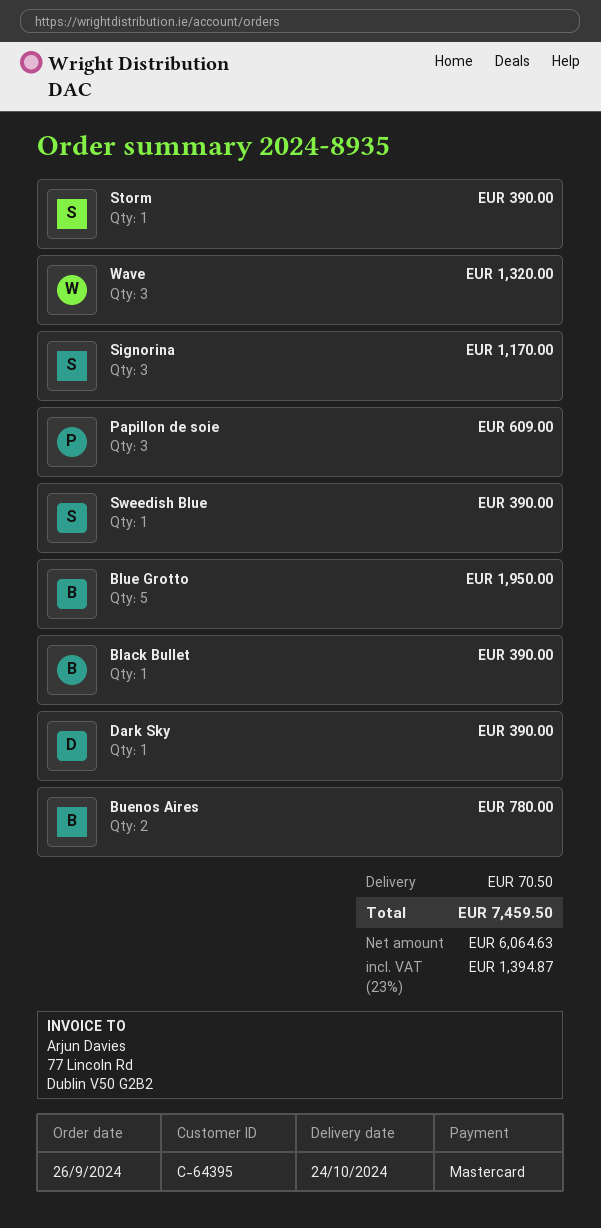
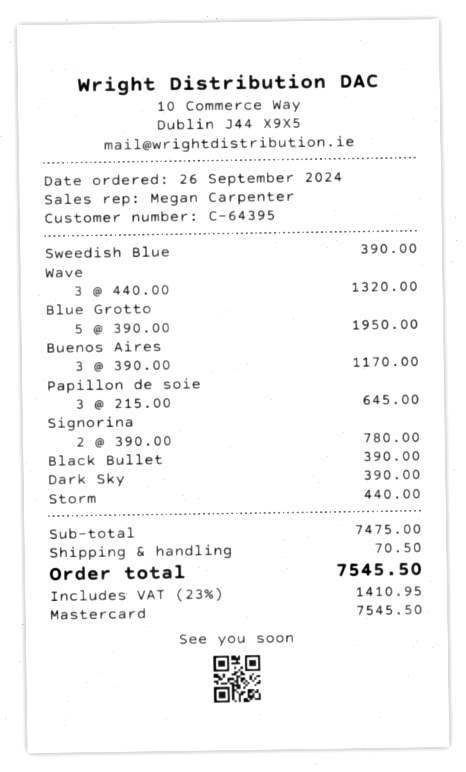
Storm: 1 for 390.00 -> 1 for 440.00
Signorina: 3 for 1170.00 -> 2 for 780.00
Papillon de soie: 3 for 609.00 -> 3 for 645.00
Buenos Aires: 2 for 780.00 -> 3 for 1170.00
tax: 23% = 1394.87 -> 23% = 1410.95
total: 7459.50 -> 7545.50

